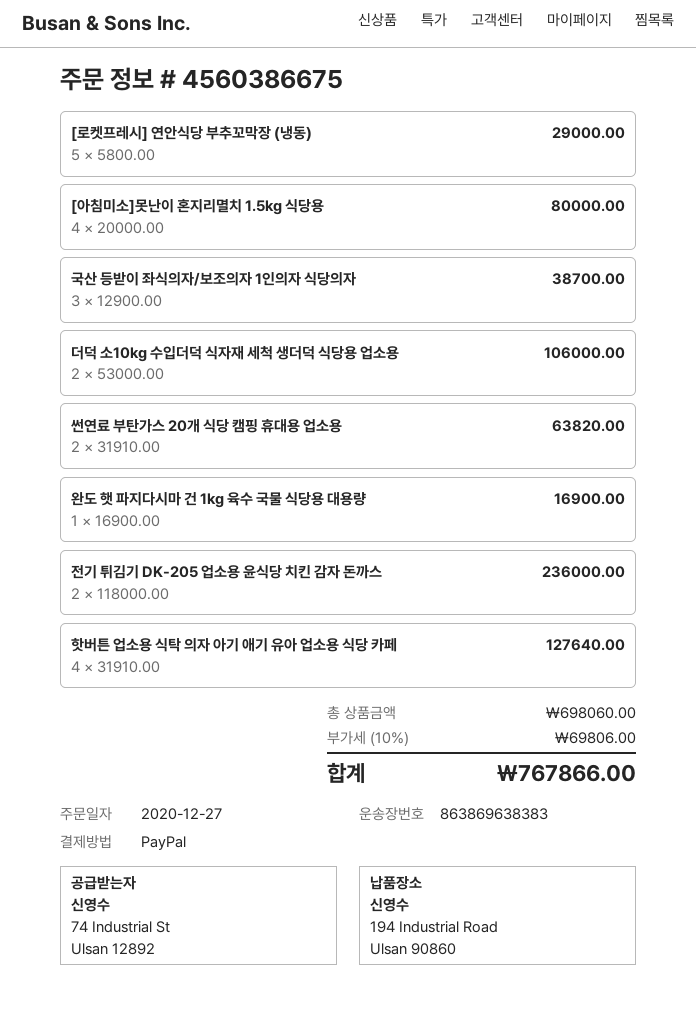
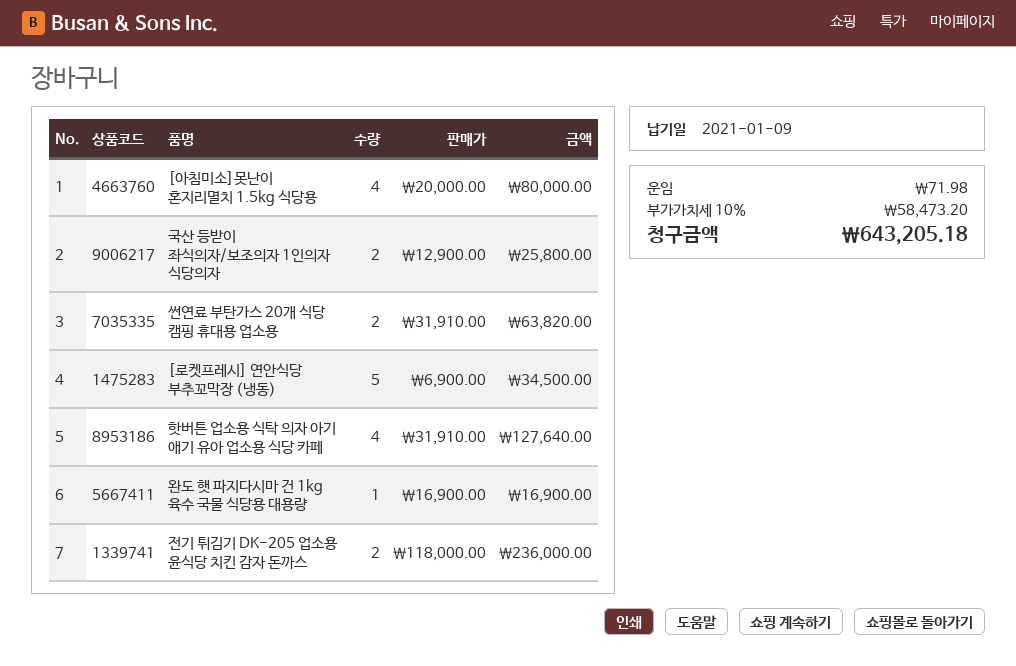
[로켓프레시] 연안식당 부추꼬막장 (냉동): 5 x 5800.00 = 29000.00 -> 5 x 6900.00 = 34500.00
국산 등받이 좌식의자/보조의자 1인의자 식당의자: 3 x 12900.00 = 38700.00 -> 2 x 12900.00 = 25800.00
더덕 소10kg 수입더덕 식자재 세척 생더덕 식당용 업소용: 2 x 53000.00 = 106000.00 -> none
shipping: none -> 71.98
tax: 10% = 69806.00 -> 10% = 58473.20
total: 767866.00 -> 643205.18

